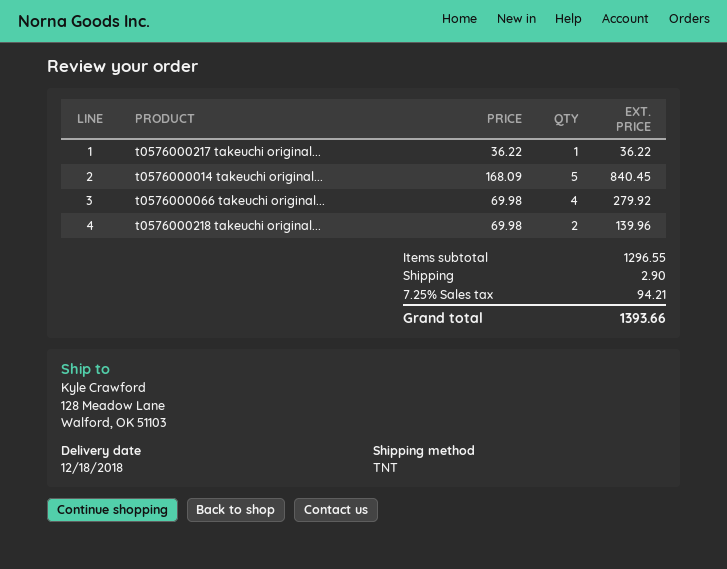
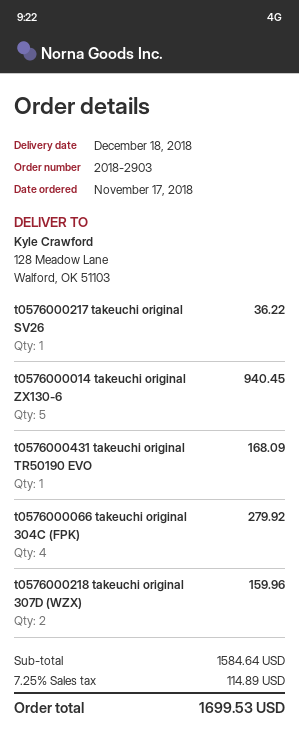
t0576000014 takeuchi original...: 5 for 840.45 -> 5 for 940.45
t0576000218 takeuchi original...: 2 for 139.96 -> 2 for 159.96
t0576000431 takeuchi original TR50190 EVO: none -> 1 for 168.09
subtotal: 1296.55 -> 1584.64
shipping: 2.90 -> none
tax: 7.25% = 94.21 -> 7.25% = 114.89
total: 1393.66 -> 1699.53

